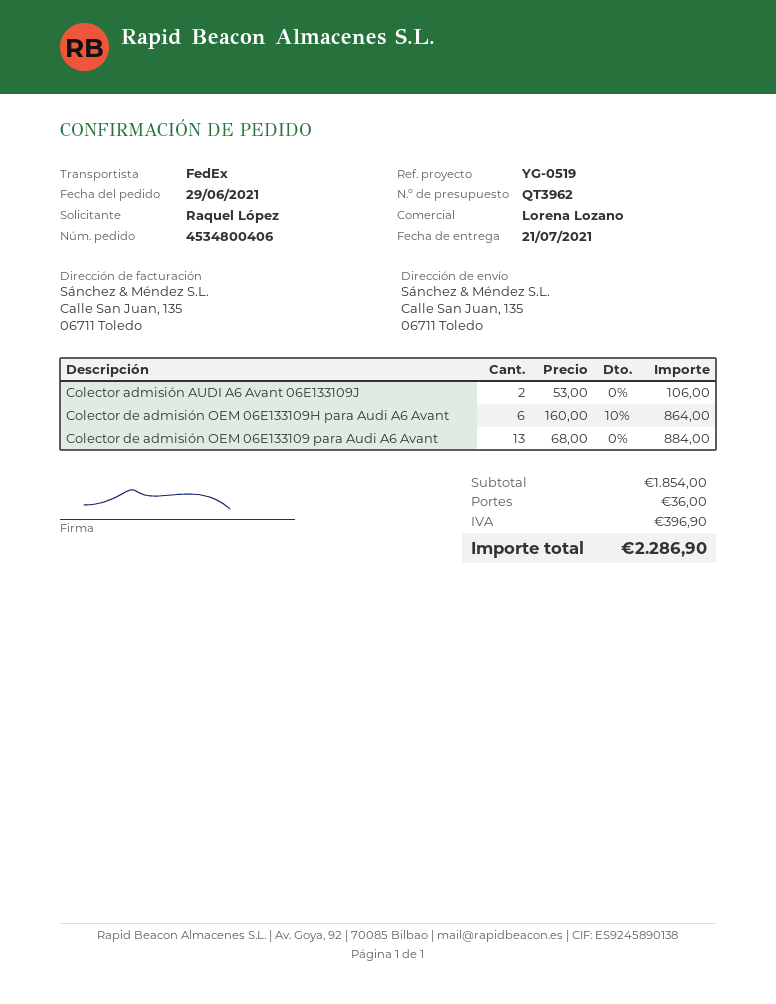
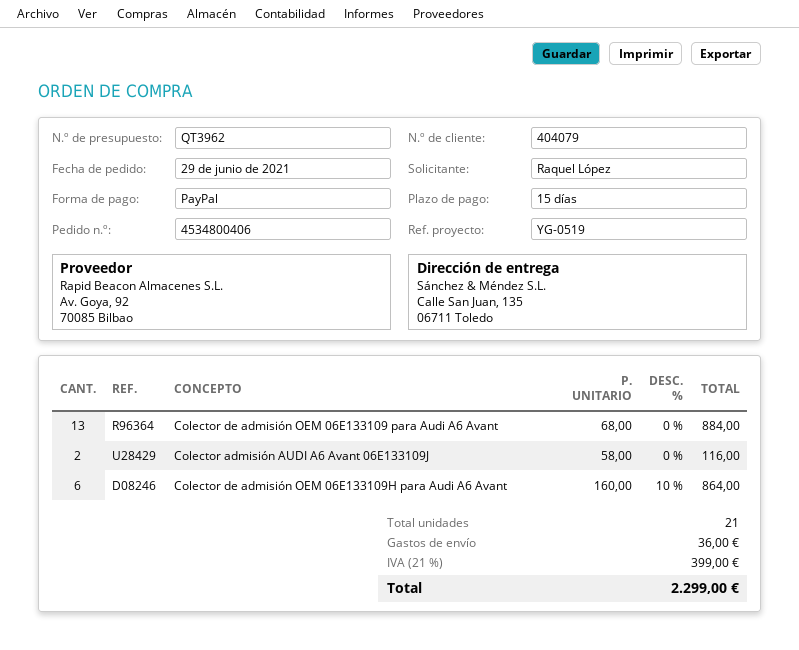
Colector admisión AUDI A6 Avant 06E133109J: 2 x 53.00 = 106.00 -> 2 x 58.00 = 116.00
tax: 396.90 -> 399.00
total: 2286.90 -> 2299.00

